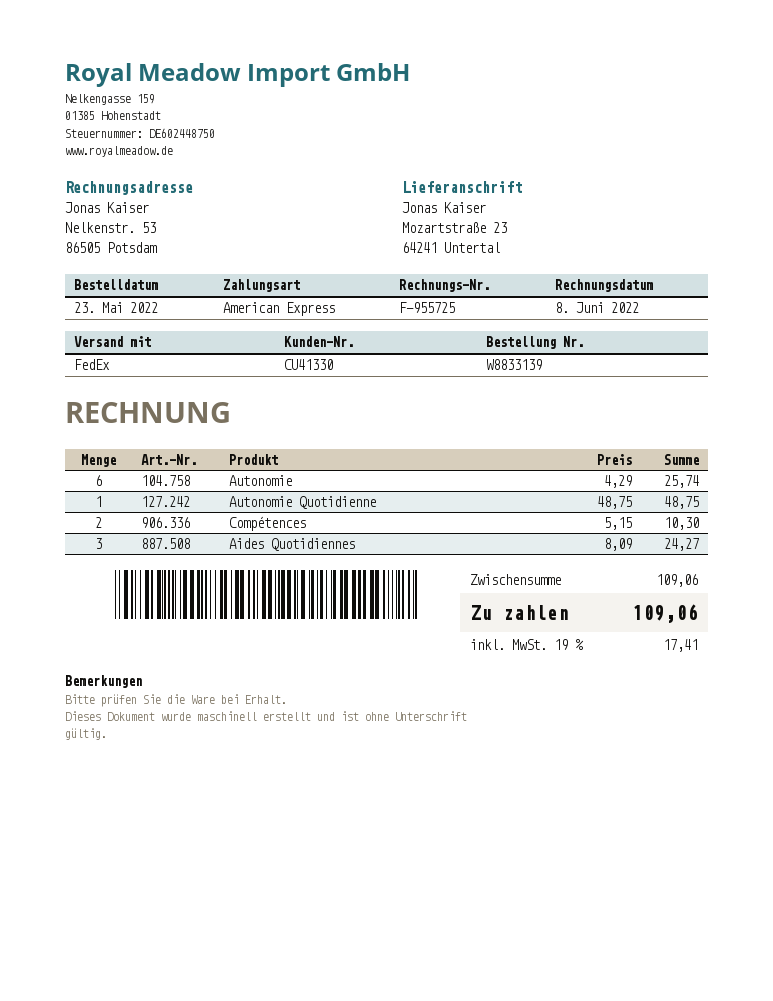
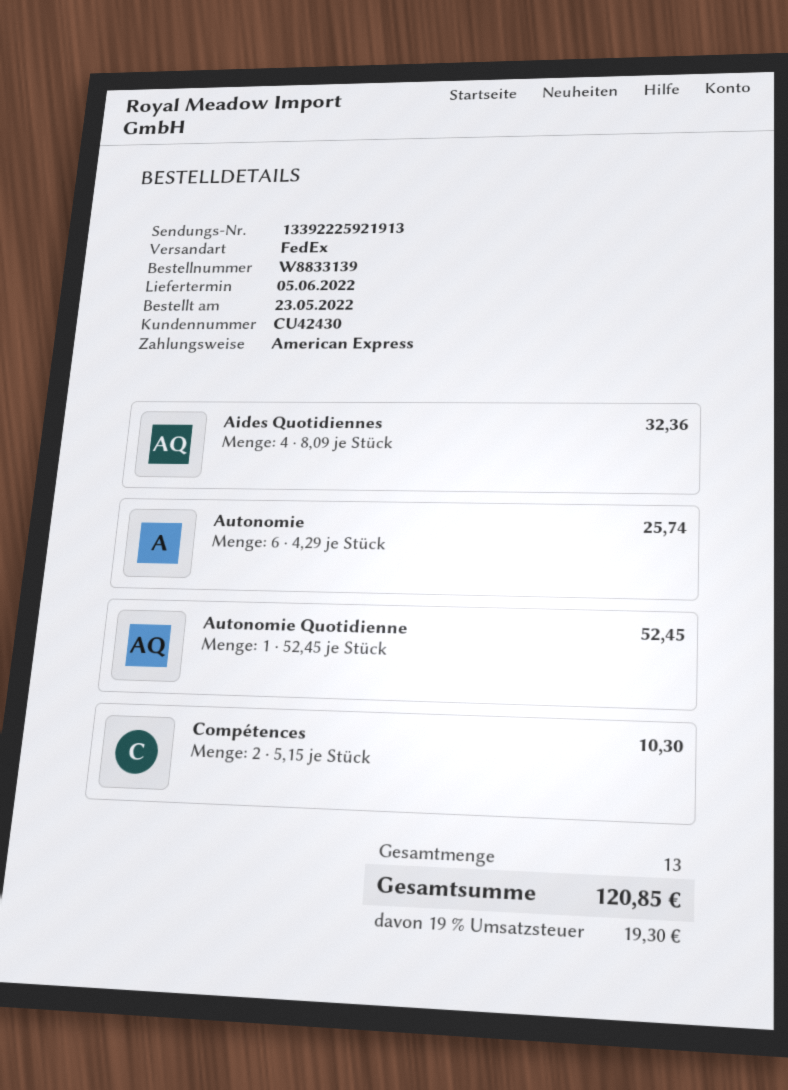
customer number: CU41330 -> CU42430
Autonomie Quotidienne: 1 x 48.75 = 48.75 -> 1 x 52.45 = 52.45
Aides Quotidiennes: 3 x 8.09 = 24.27 -> 4 x 8.09 = 32.36
tax: 19% = 17.41 -> 19% = 19.30
total: 109.06 -> 120.85

